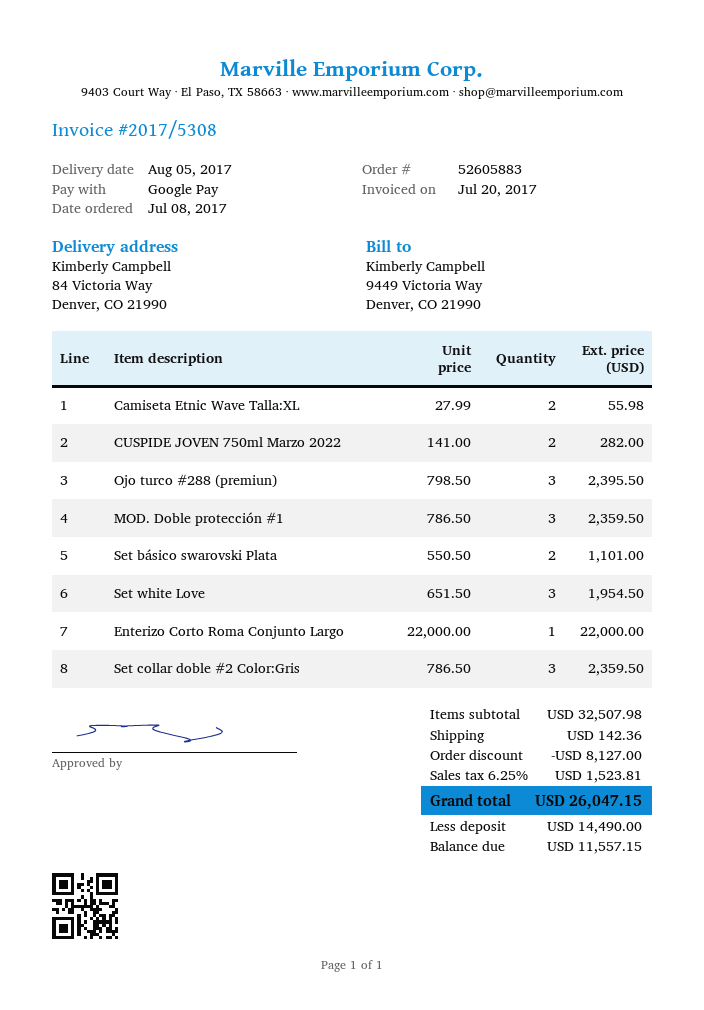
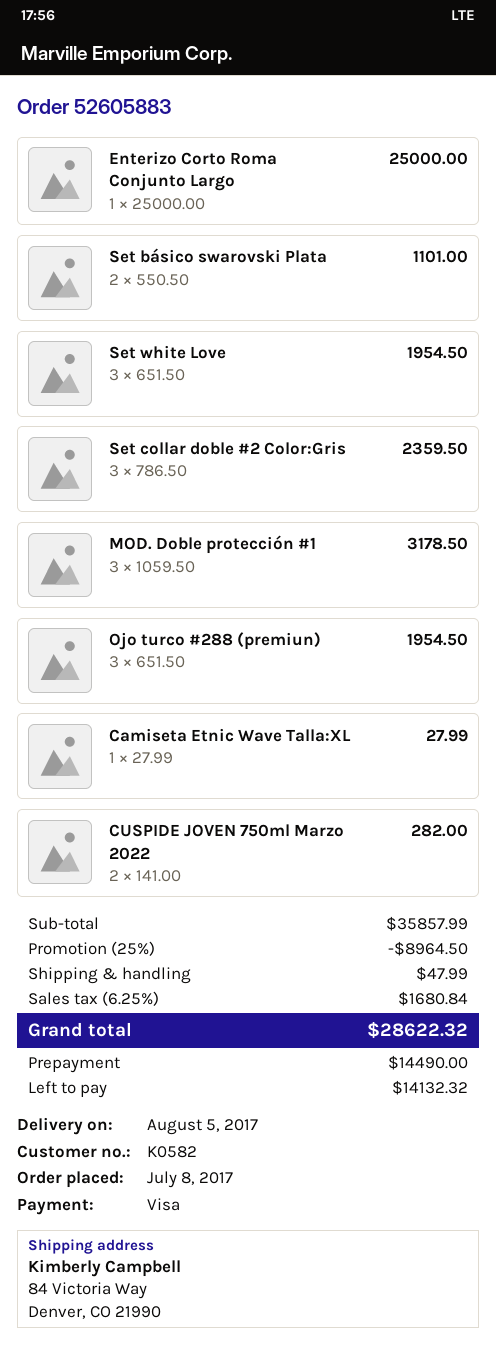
payment method: Google Pay -> Visa
Camiseta Etnic Wave Talla:XL: 2 x 27.99 = 55.98 -> 1 x 27.99 = 27.99
Ojo turco #288 (premiun): 3 x 798.50 = 2395.50 -> 3 x 651.50 = 1954.50
MOD. Doble protección #1: 3 x 786.50 = 2359.50 -> 3 x 1059.50 = 3178.50
Enterizo Corto Roma Conjunto Largo: 1 x 22000.00 = 22000.00 -> 1 x 25000.00 = 25000.00
subtotal: 32507.98 -> 35857.99
discount: 8127.00 -> 8964.50
shipping: 142.36 -> 47.99
tax: 6.25% = 1523.81 -> 6.25% = 1680.84
total: 26047.15 -> 28622.32
balance: 11557.15 -> 14132.32

